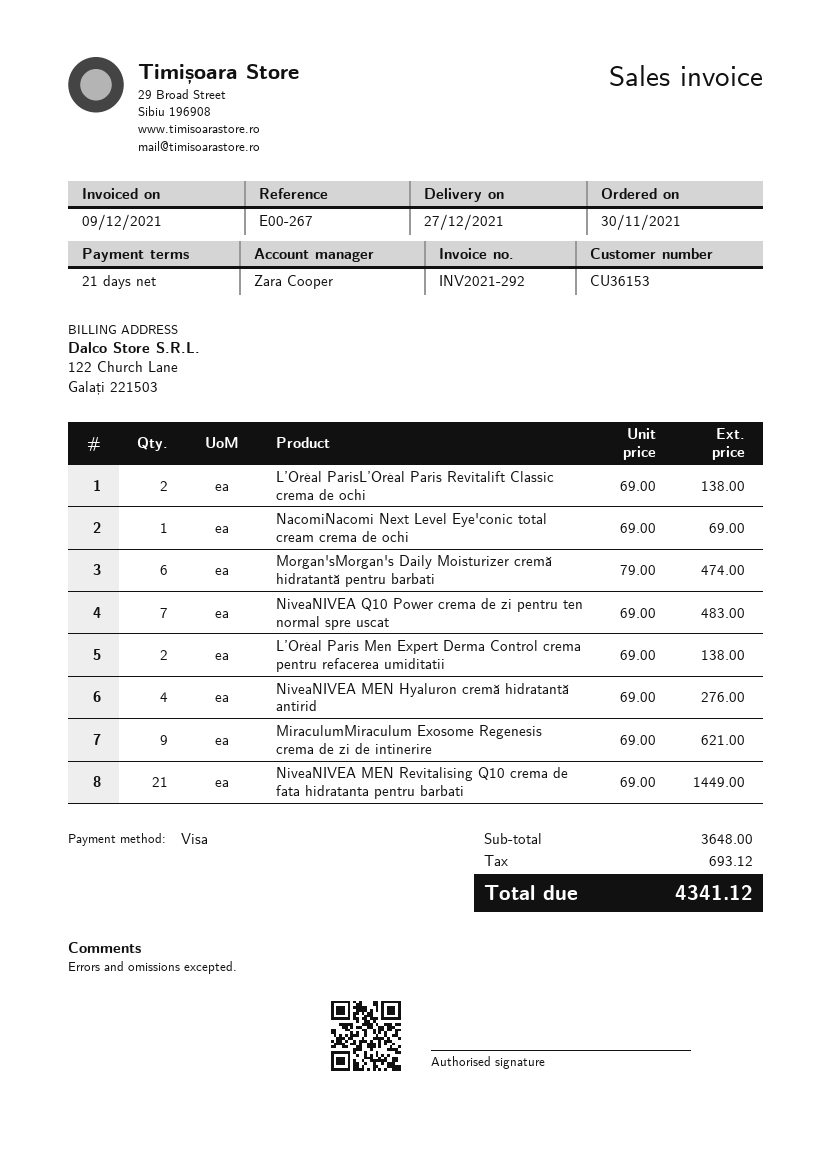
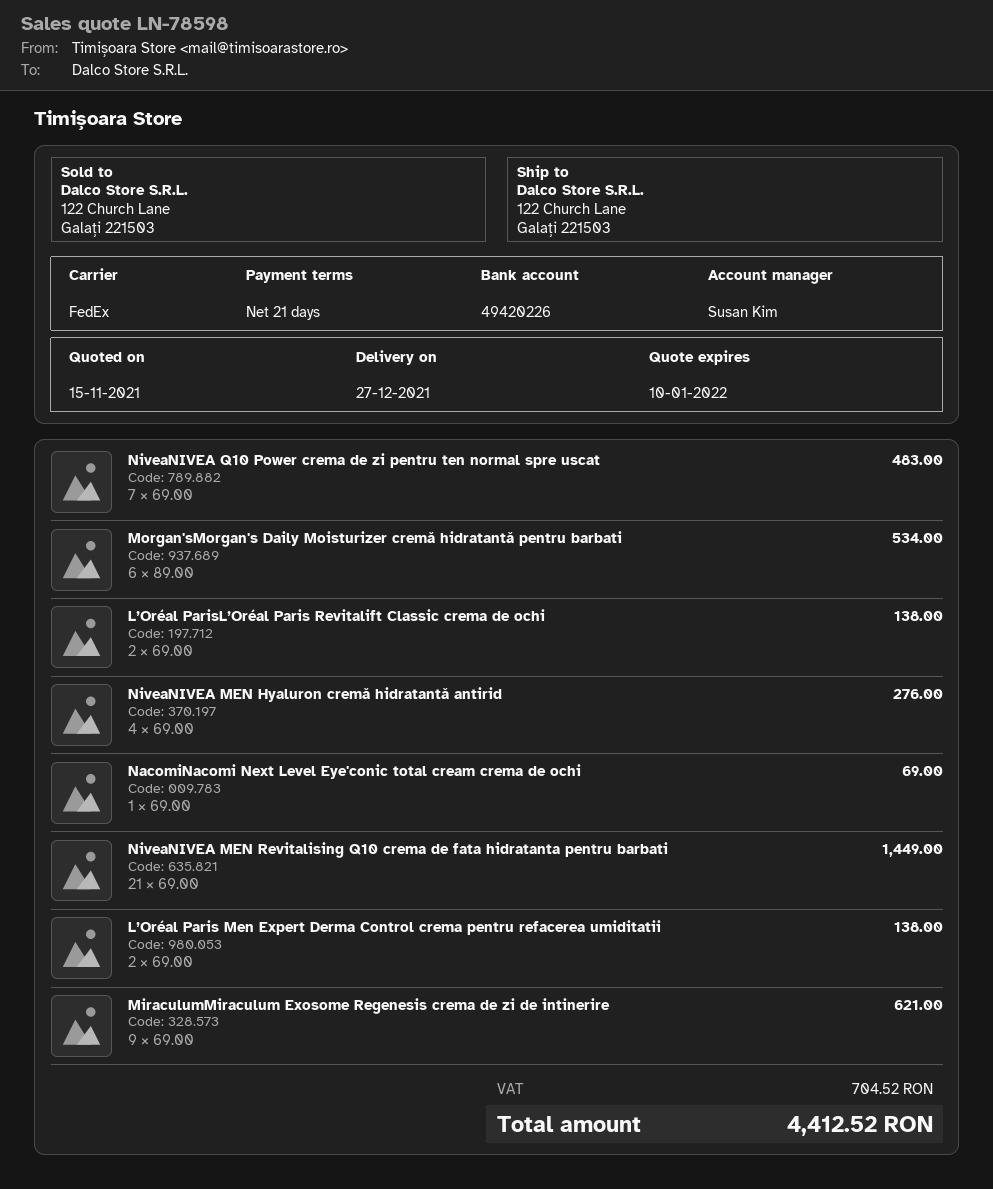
sales rep: Zara Cooper -> Susan Kim
Morgan'sMorgan's Daily Moisturizer cremă hidratantă pentru barbati: 6 x 79.00 = 474.00 -> 6 x 89.00 = 534.00
tax: 693.12 -> 704.52
total: 4341.12 -> 4412.52

